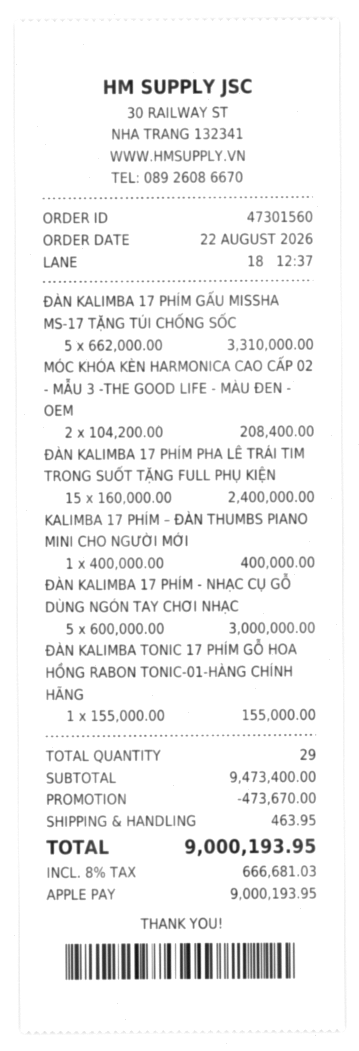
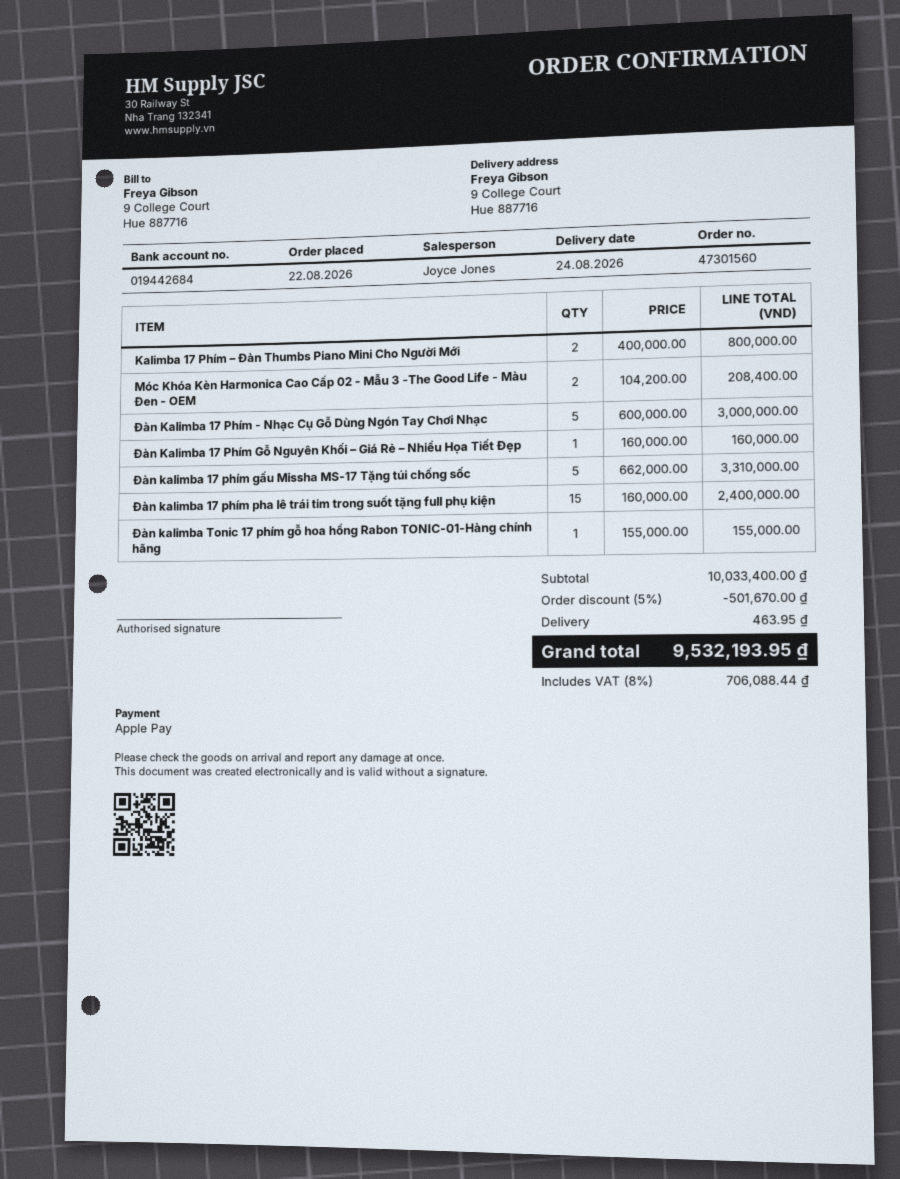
KALIMBA 17 PHÍM – ĐÀN THUMBS PIANO MINI CHO NGƯỜI MỚI: 1 x 400000.00 = 400000.00 -> 2 x 400000.00 = 800000.00
Đàn Kalimba 17 Phím Gỗ Nguyên Khối – Giá Rẻ – Nhiều Họa Tiết Đẹp: none -> 1 x 160000.00 = 160000.00
subtotal: 9473400.00 -> 10033400.00
discount: 473670.00 -> 501670.00
tax: 8% = 666681.03 -> 8% = 706088.44
total: 9000193.95 -> 9532193.95

